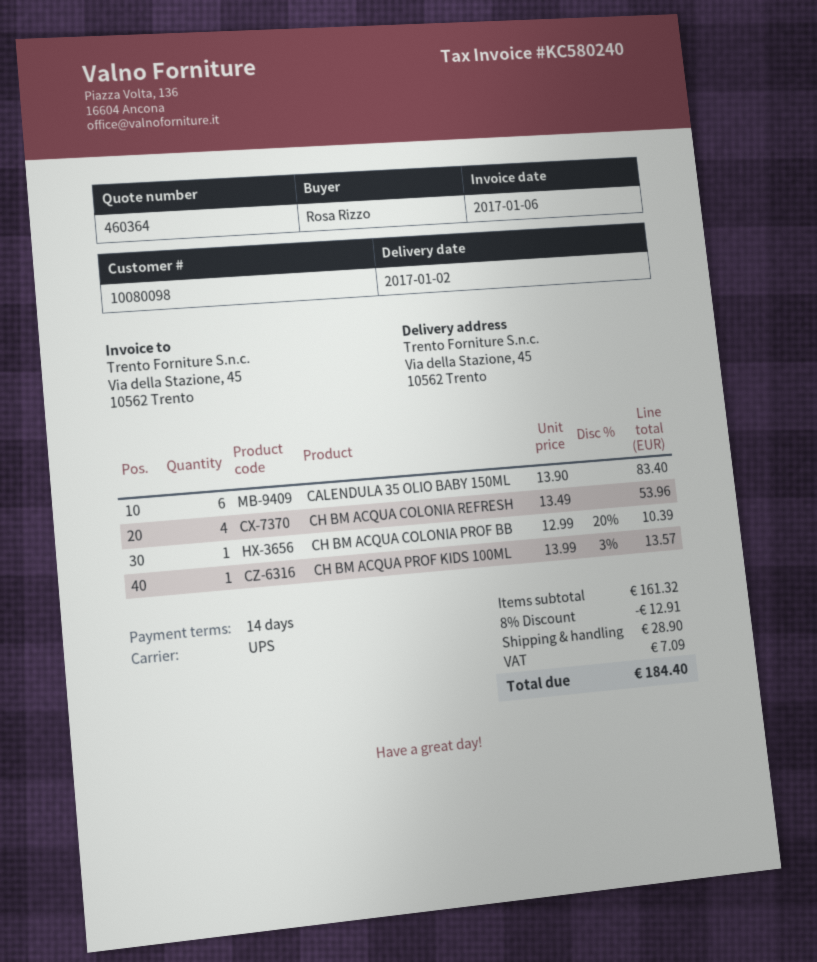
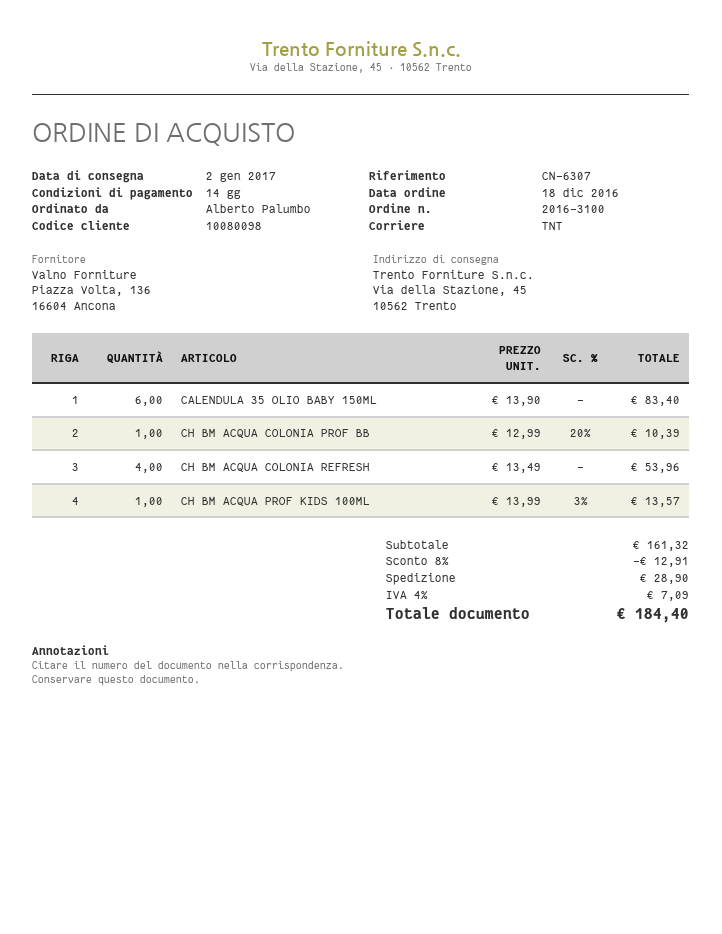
ordered by: Rosa Rizzo -> Alberto Palumbo
shipping method: UPS -> TNT

